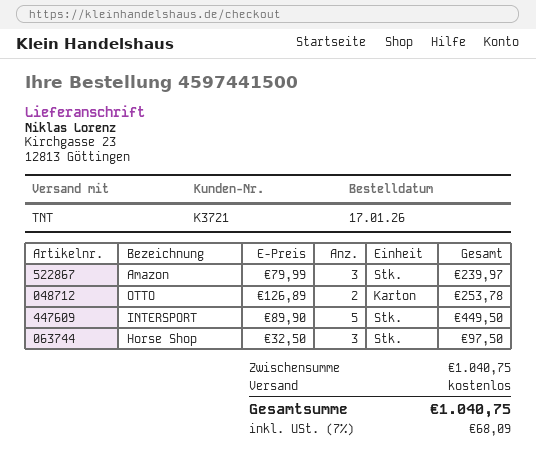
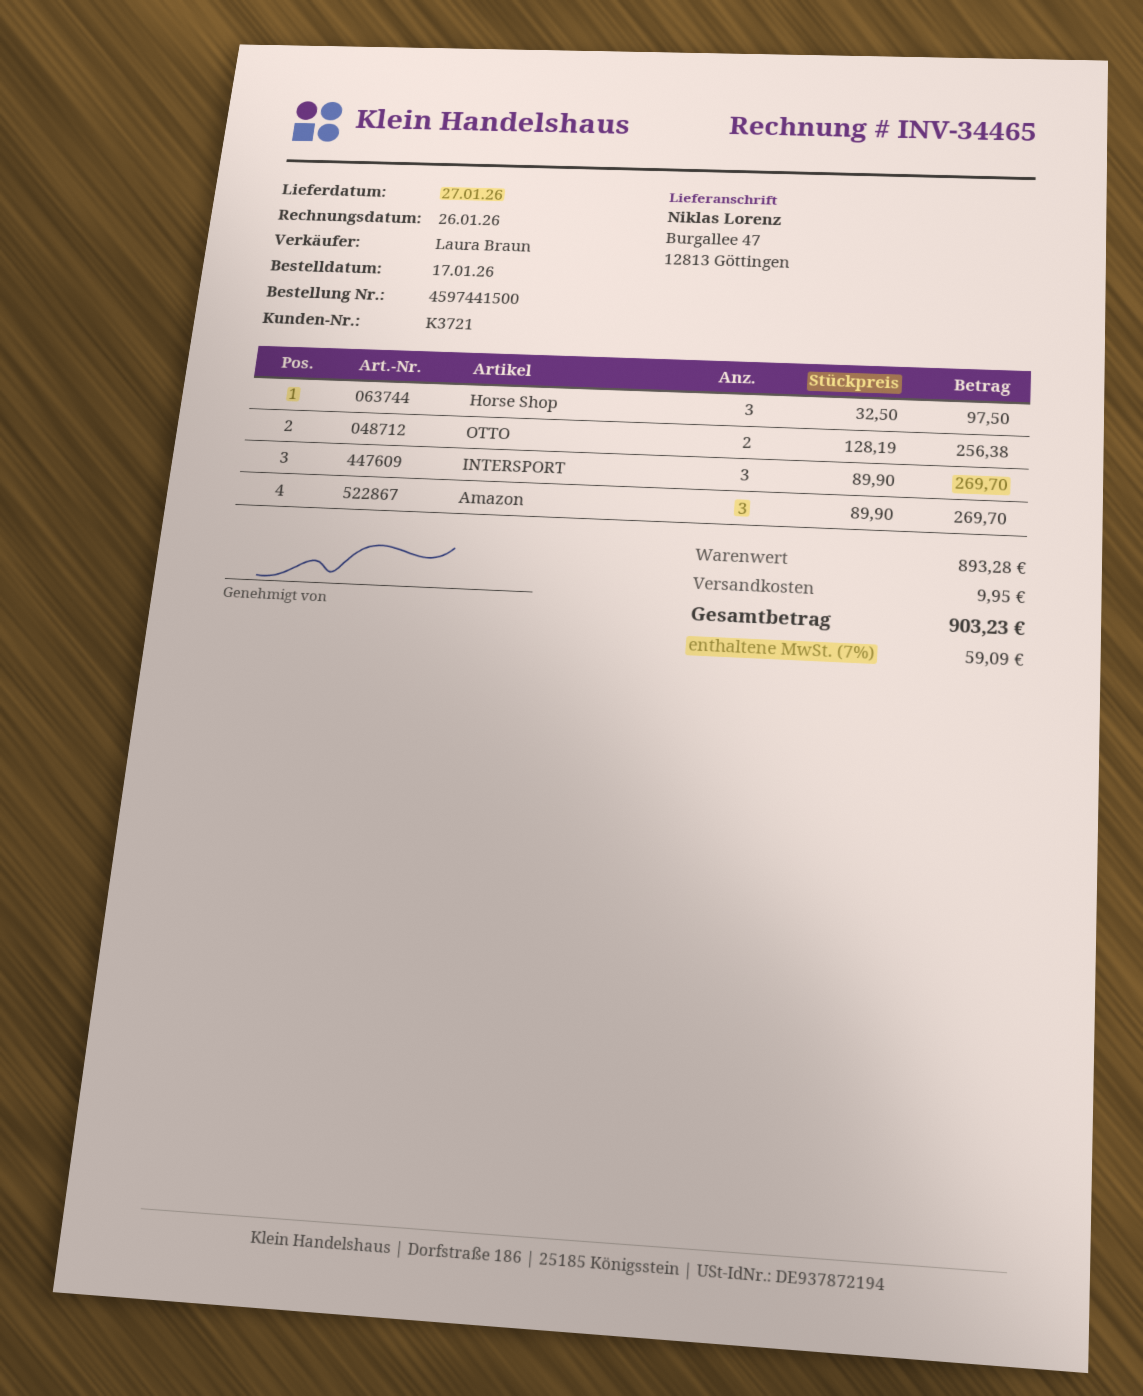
ship to: Kirchgasse 23, 12813 Göttingen -> Burgallee 47, 12813 Göttingen
Amazon: 3 x 79.99 = 239.97 -> 3 x 89.90 = 269.70
OTTO: 2 x 126.89 = 253.78 -> 2 x 128.19 = 256.38
INTERSPORT: 5 x 89.90 = 449.50 -> 3 x 89.90 = 269.70
subtotal: 1040.75 -> 893.28
shipping: 0.00 -> 9.95
tax: 7% = 68.09 -> 7% = 59.09
total: 1040.75 -> 903.23

